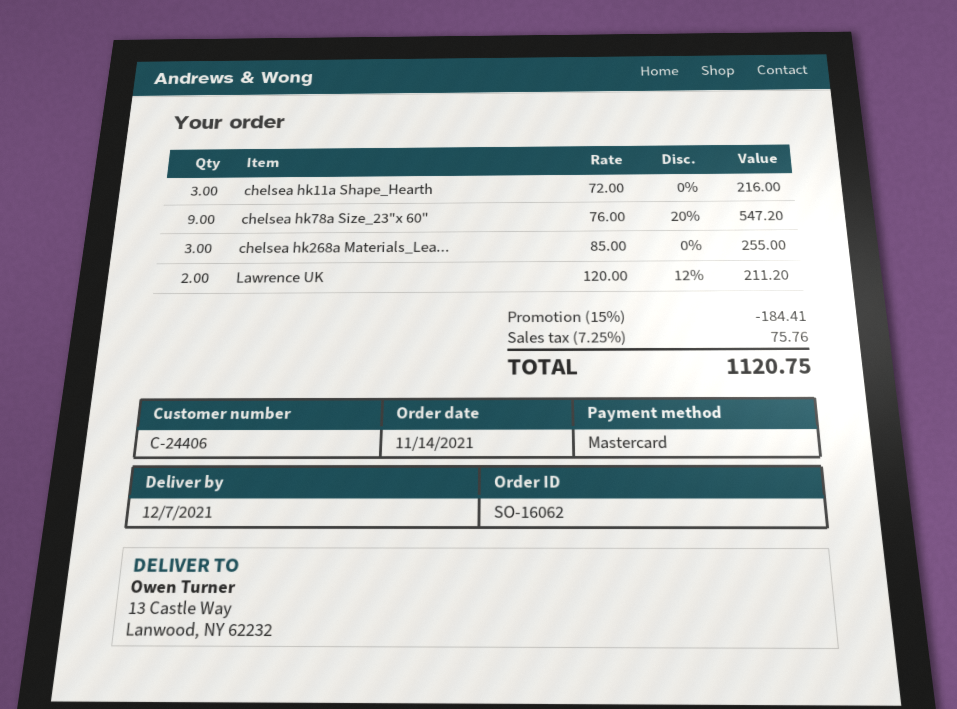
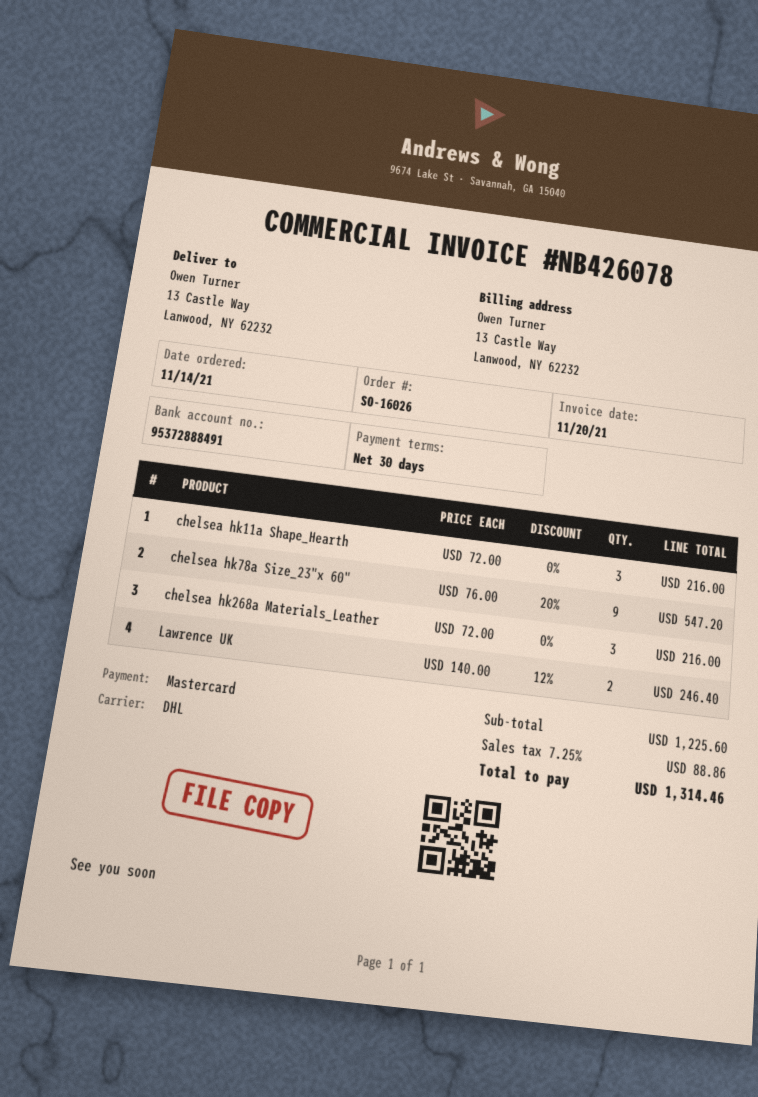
order number: SO-16062 -> SO-16026
chelsea hk268a Materials_Lea...: 3 x 85.00 = 255.00 -> 3 x 72.00 = 216.00
Lawrence UK: 2 x 120.00 - 12% = 211.20 -> 2 x 140.00 - 12% = 246.40
discount: 15% = 184.41 -> none
tax: 7.25% = 75.76 -> 7.25% = 88.86
total: 1120.75 -> 1314.46

